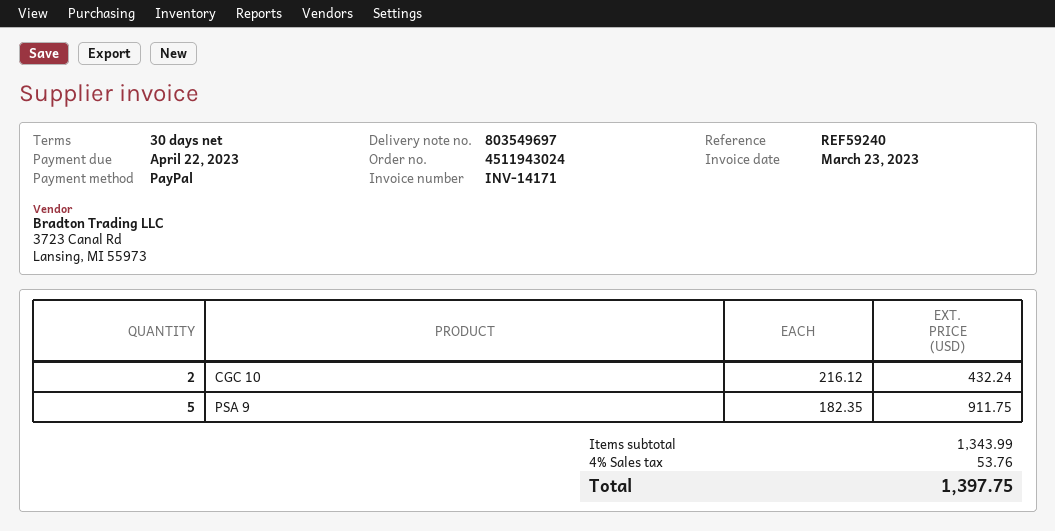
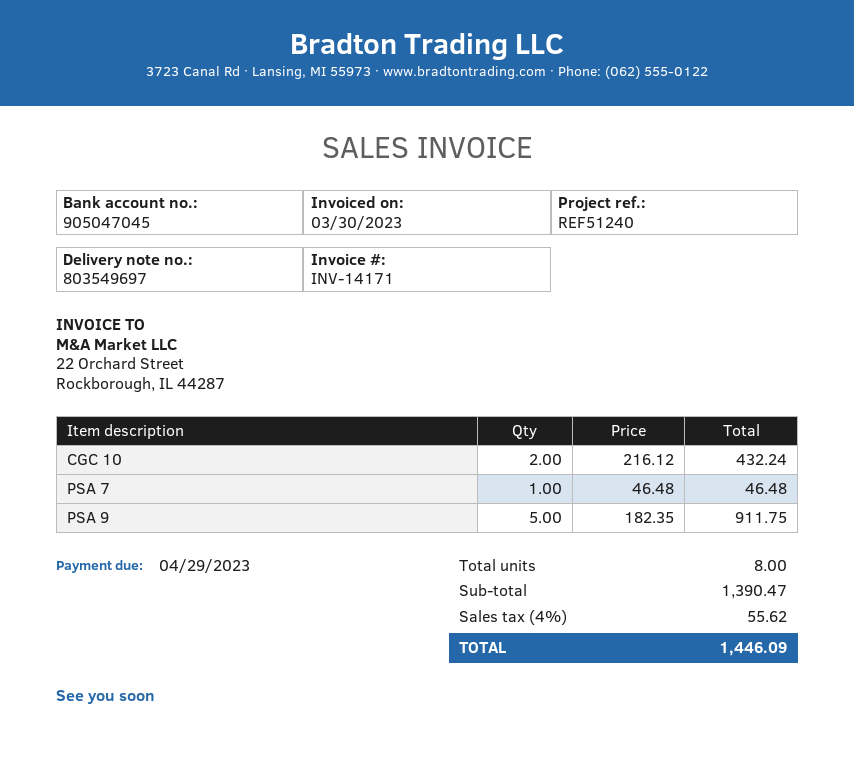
invoice date: 2023-03-23 -> 2023-03-30
due date: 2023-04-22 -> 2023-04-29
reference: REF59240 -> REF51240
PSA 7: none -> 1 x 46.48 = 46.48
subtotal: 1343.99 -> 1390.47
tax: 4% = 53.76 -> 4% = 55.62
total: 1397.75 -> 1446.09

